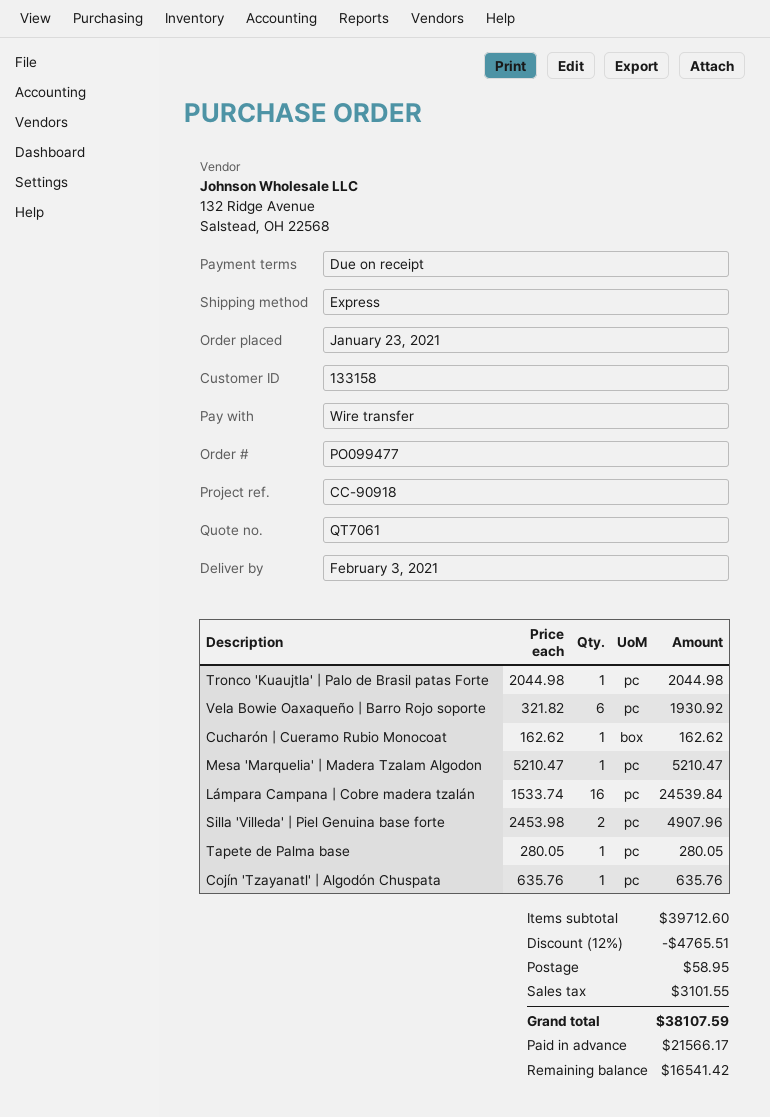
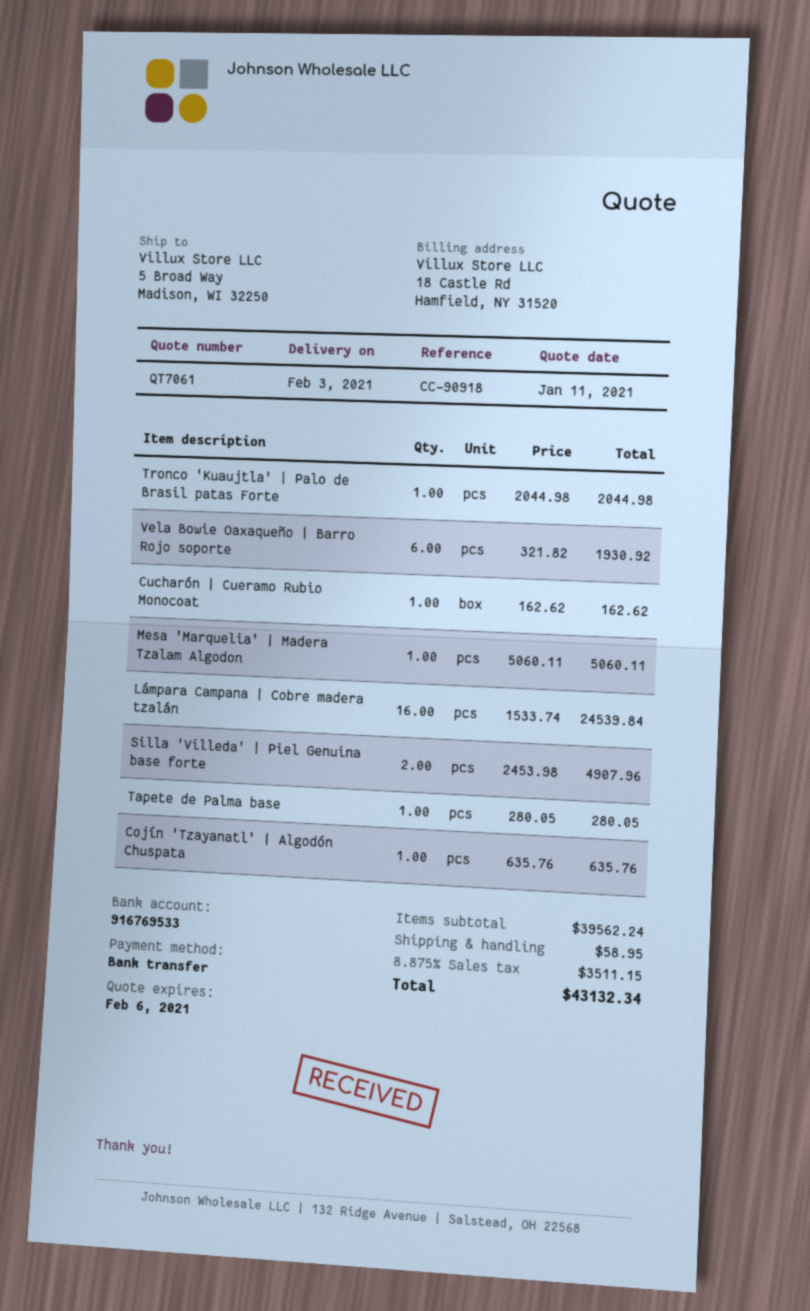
Mesa 'Marquelia' | Madera Tzalam Algodon: 1 x 5210.47 = 5210.47 -> 1 x 5060.11 = 5060.11
subtotal: 39712.60 -> 39562.24
discount: 12% = 4765.51 -> none
tax: 3101.55 -> 3511.15
total: 38107.59 -> 43132.34

